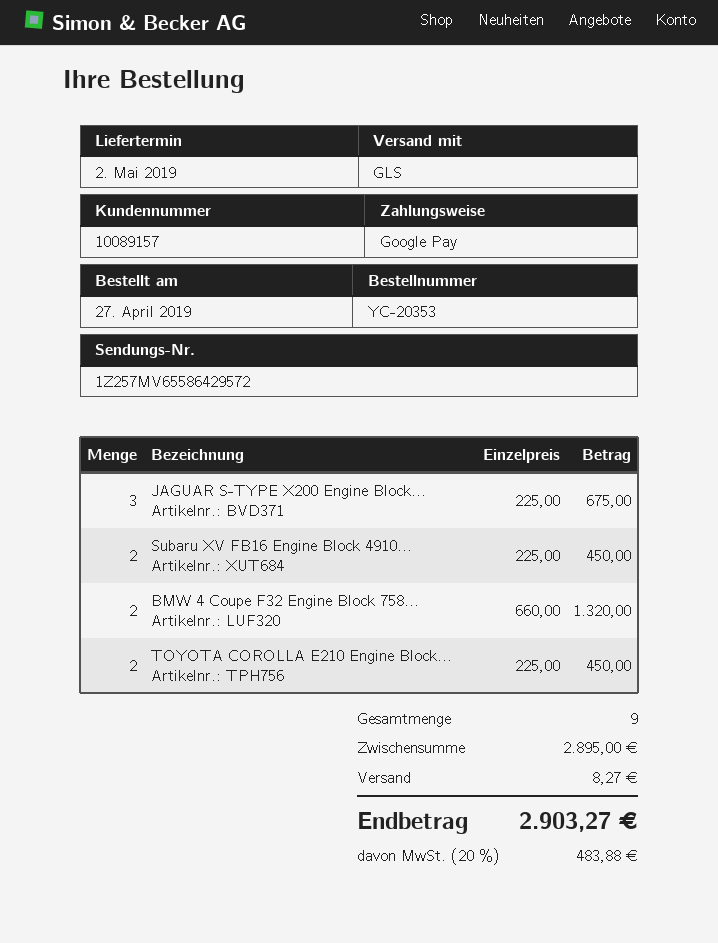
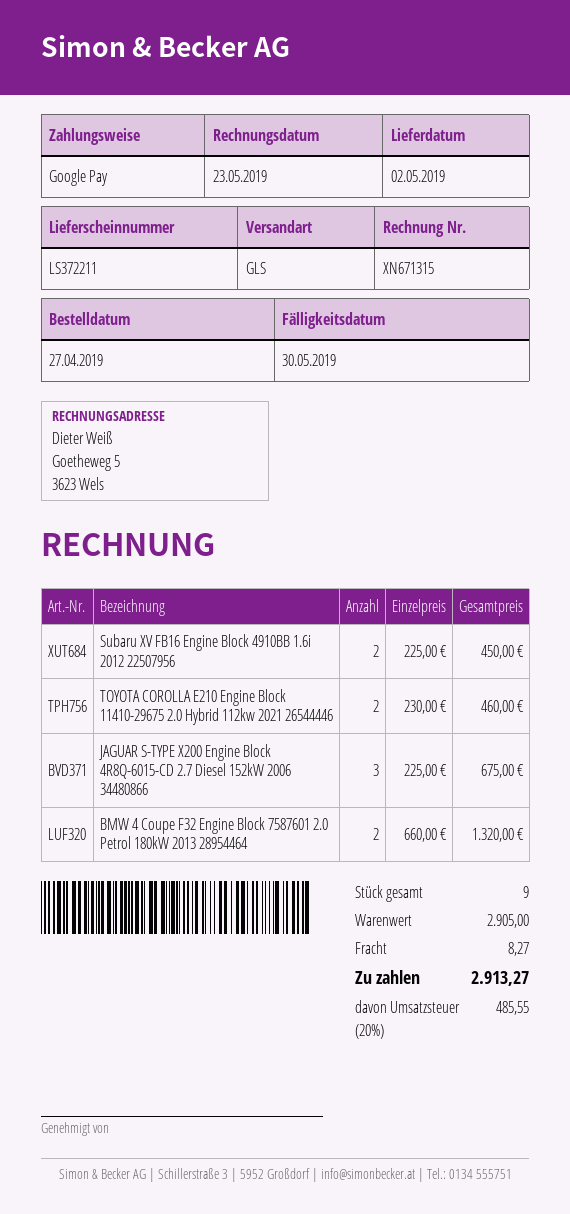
TOYOTA COROLLA E210 Engine Block...: 2 x 225.00 = 450.00 -> 2 x 230.00 = 460.00
subtotal: 2895.00 -> 2905.00
tax: 20% = 483.88 -> 20% = 485.55
total: 2903.27 -> 2913.27

